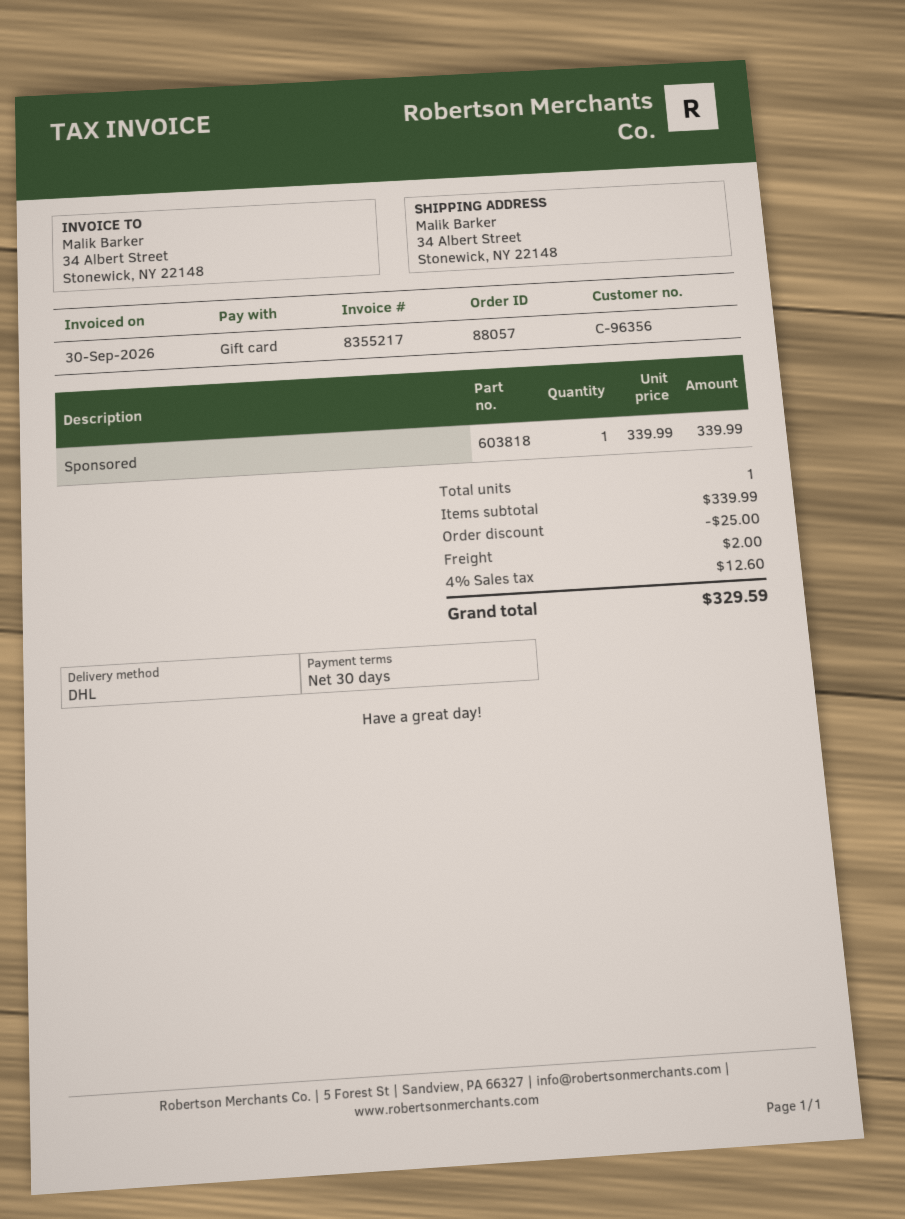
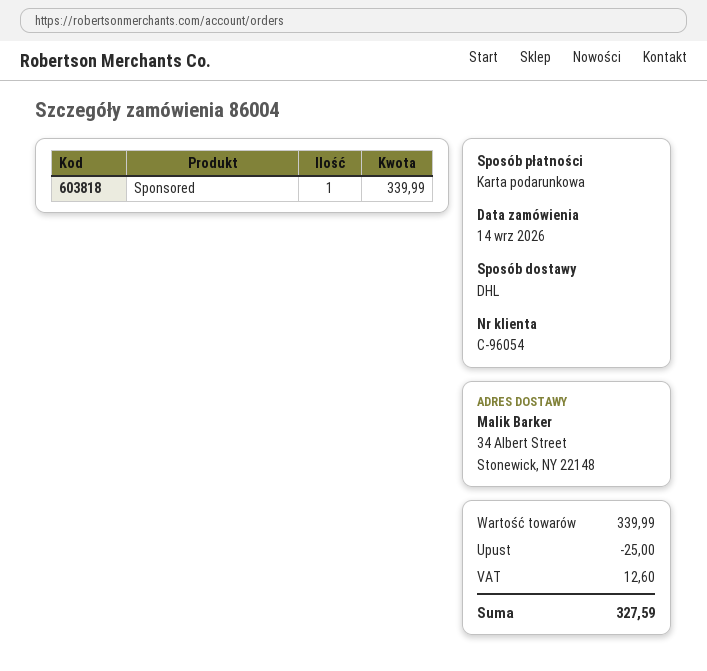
order number: 88057 -> 86004
customer number: C-96356 -> C-96054
shipping: 2.00 -> none
total: 329.59 -> 327.59

